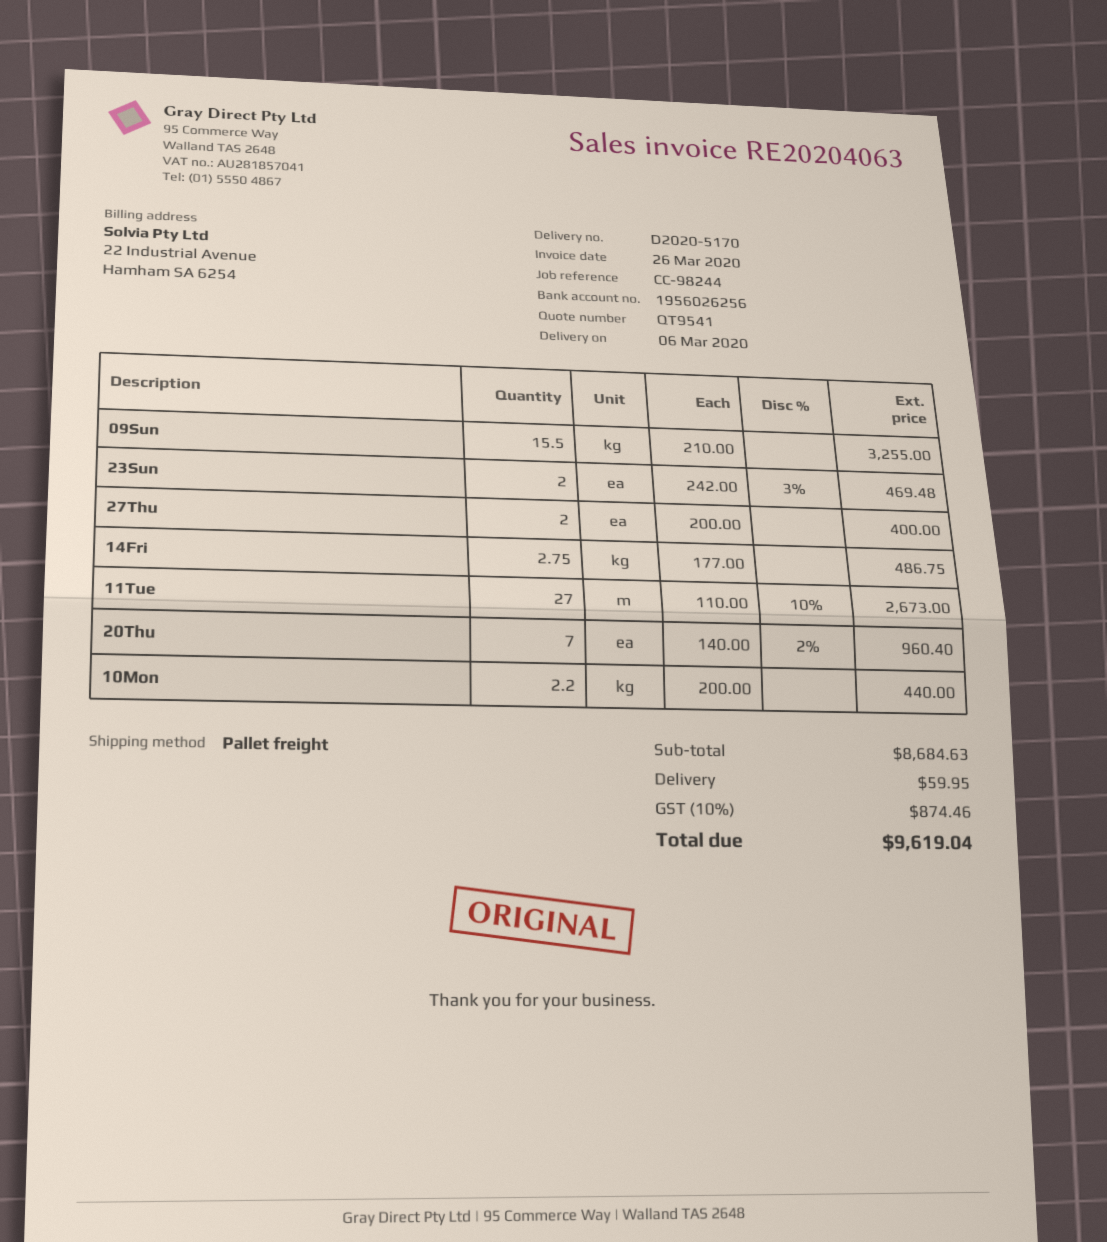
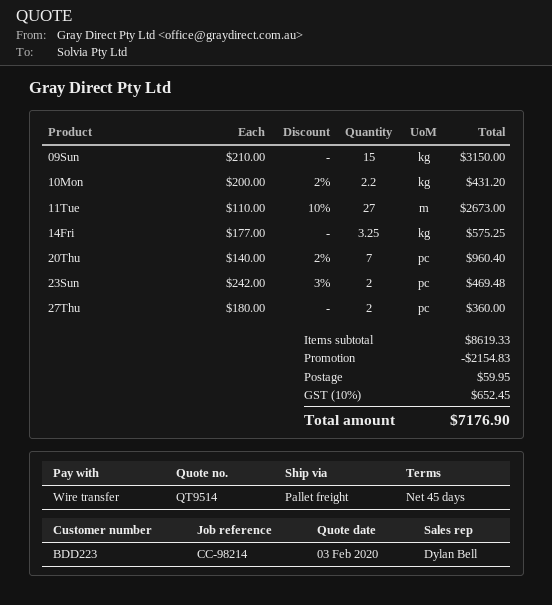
quote number: QT9541 -> QT9514
reference: CC-98244 -> CC-98214
09Sun: 15.5 x 210.00 = 3255.00 -> 15 x 210.00 = 3150.00
27Thu: 2 x 200.00 = 400.00 -> 2 x 180.00 = 360.00
14Fri: 2.75 x 177.00 = 486.75 -> 3.25 x 177.00 = 575.25
10Mon: 2.2 x 200.00 = 440.00 -> 2.2 x 200.00 - 2% = 431.20
subtotal: 8684.63 -> 8619.33
discount: none -> 2154.83
tax: 10% = 874.46 -> 10% = 652.45
total: 9619.04 -> 7176.90

